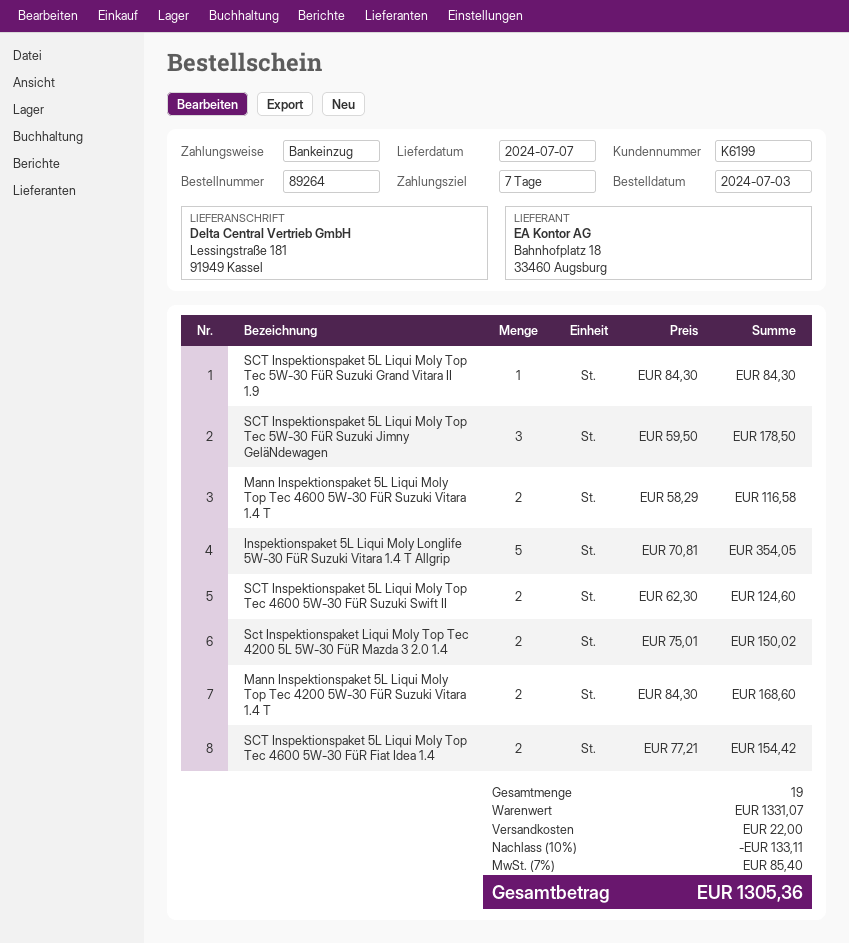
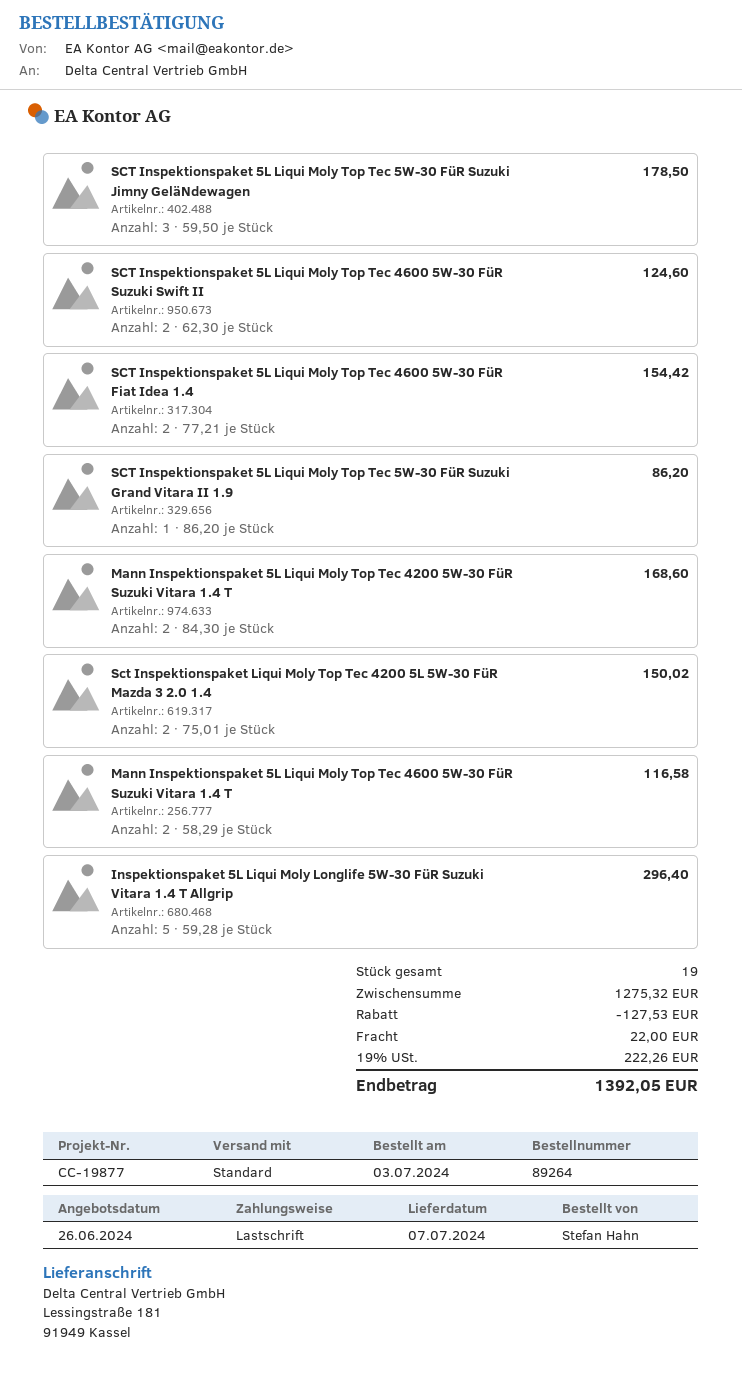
SCT Inspektionspaket 5L Liqui Moly Top Tec 5W-30 FüR Suzuki Grand Vitara II 1.9: 1 x 84.30 = 84.30 -> 1 x 86.20 = 86.20
Inspektionspaket 5L Liqui Moly Longlife 5W-30 FüR Suzuki Vitara 1.4 T Allgrip: 5 x 70.81 = 354.05 -> 5 x 59.28 = 296.40
subtotal: 1331.07 -> 1275.32
discount: 133.11 -> 127.53
tax: 7% = 85.40 -> 19% = 222.26
total: 1305.36 -> 1392.05

